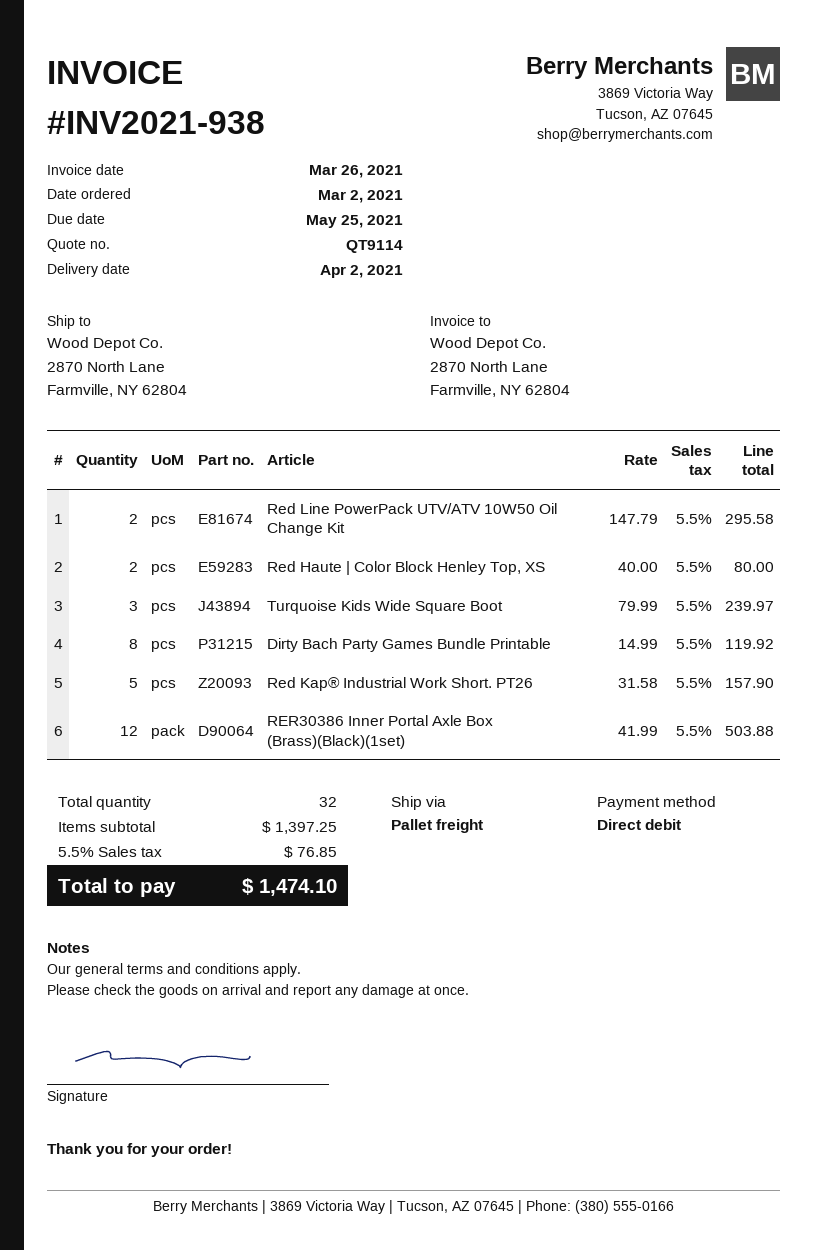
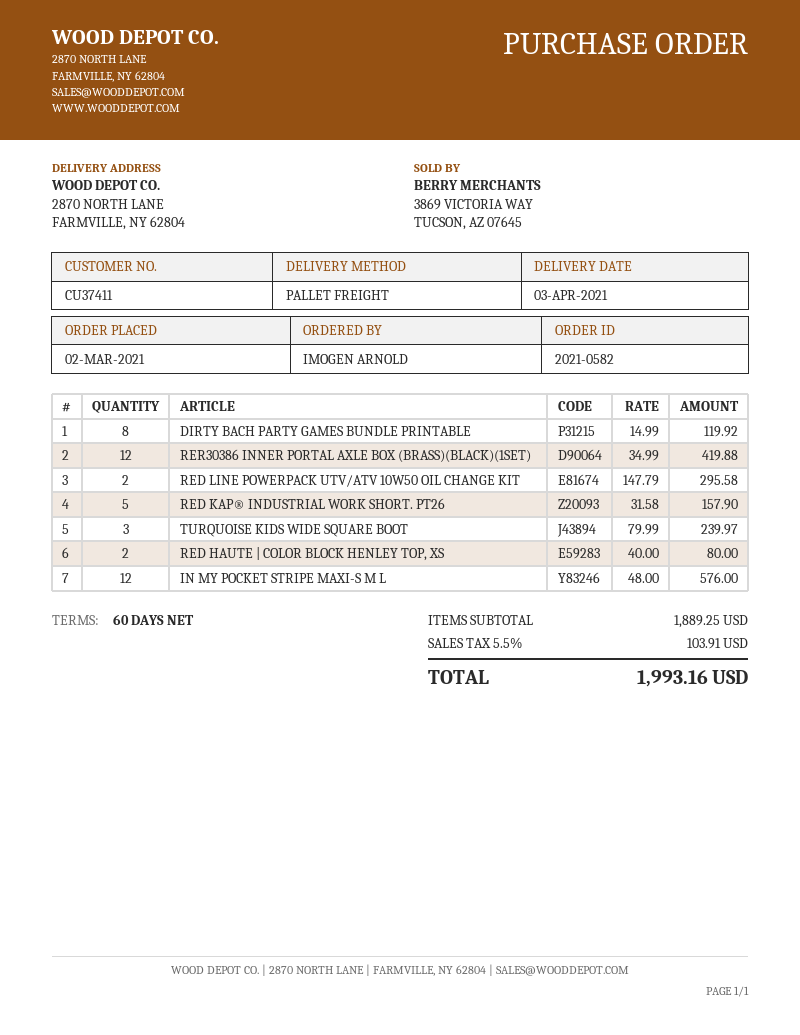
delivery date: 2021-04-02 -> 2021-04-03
RER30386 Inner Portal Axle Box (Brass)(Black)(1set): 12 x 41.99 = 503.88 -> 12 x 34.99 = 419.88
IN MY POCKET STRIPE MAXI-S M L: none -> 12 x 48.00 = 576.00
subtotal: 1397.25 -> 1889.25
tax: 5.5% = 76.85 -> 5.5% = 103.91
total: 1474.10 -> 1993.16

